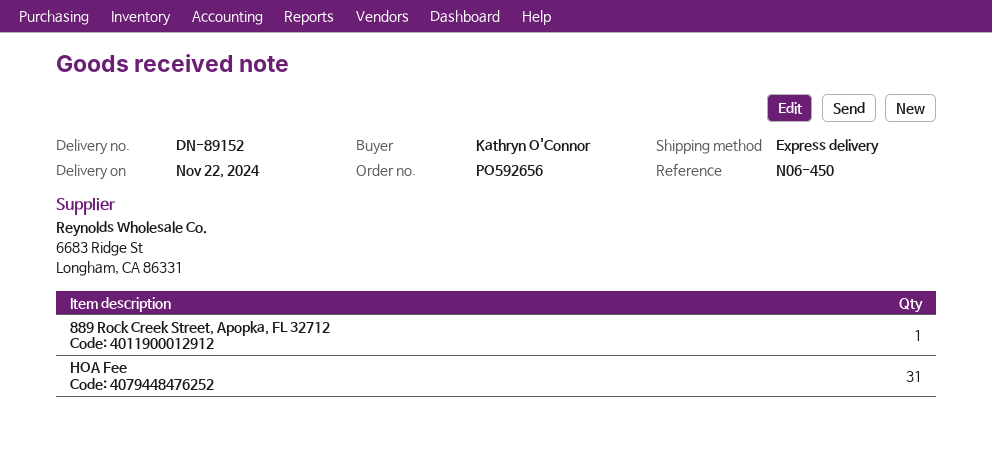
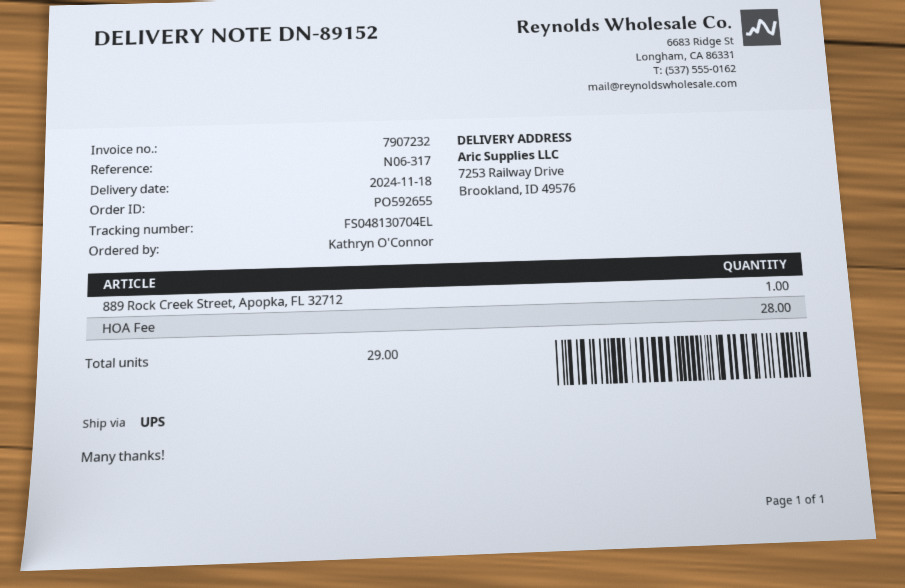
order number: PO592656 -> PO592655
delivery date: 2024-11-22 -> 2024-11-18
reference: N06-450 -> N06-317
shipping method: express -> UPS
HOA Fee: 31 -> 28

